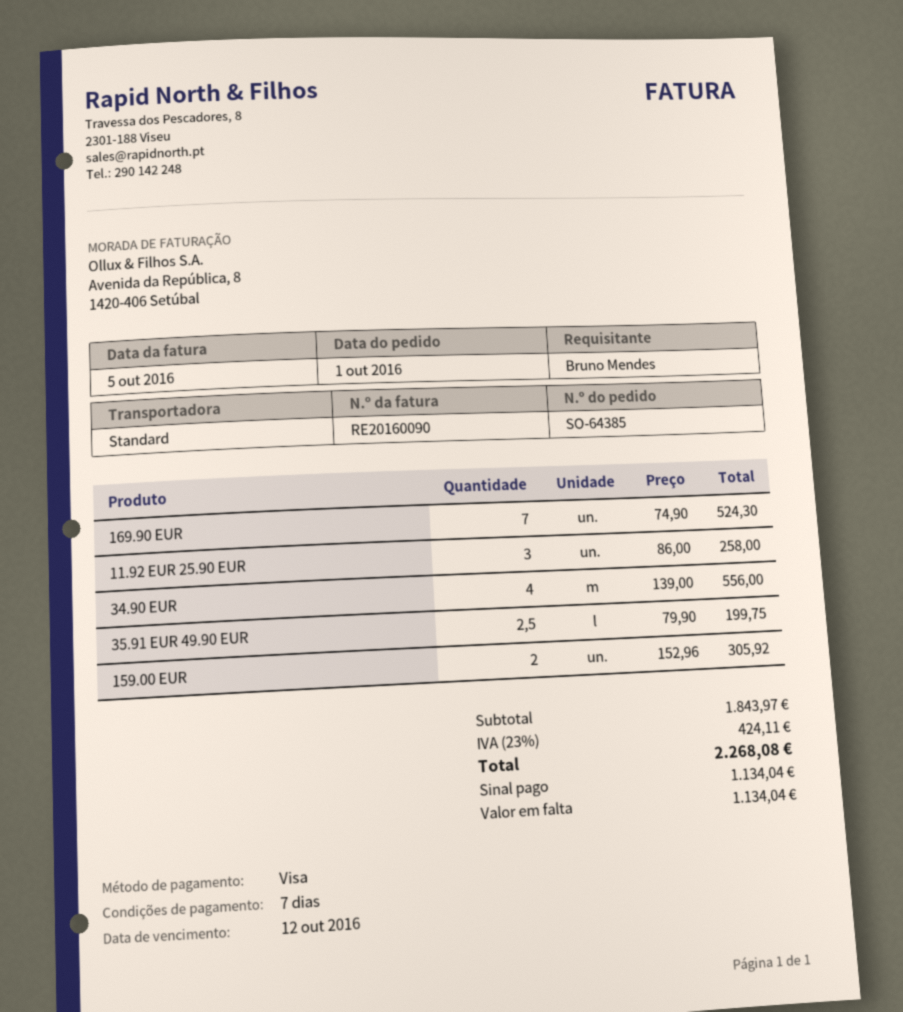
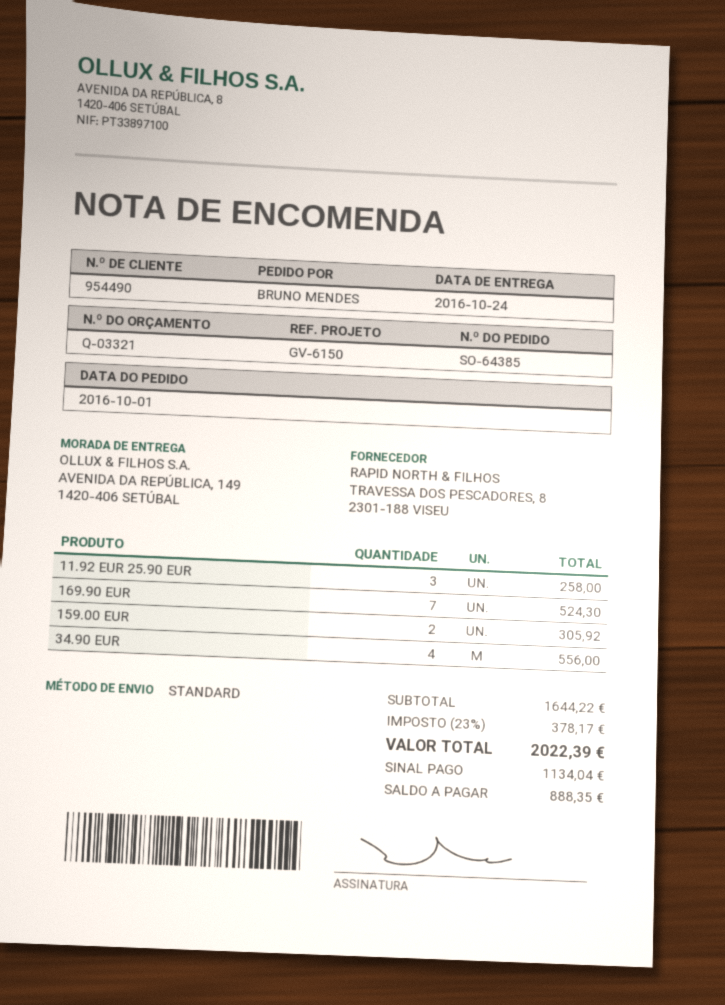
35.91 EUR 49.90 EUR: 2.5 for 199.75 -> none
subtotal: 1843.97 -> 1644.22
tax: 23% = 424.11 -> 23% = 378.17
total: 2268.08 -> 2022.39
balance: 1134.04 -> 888.35

